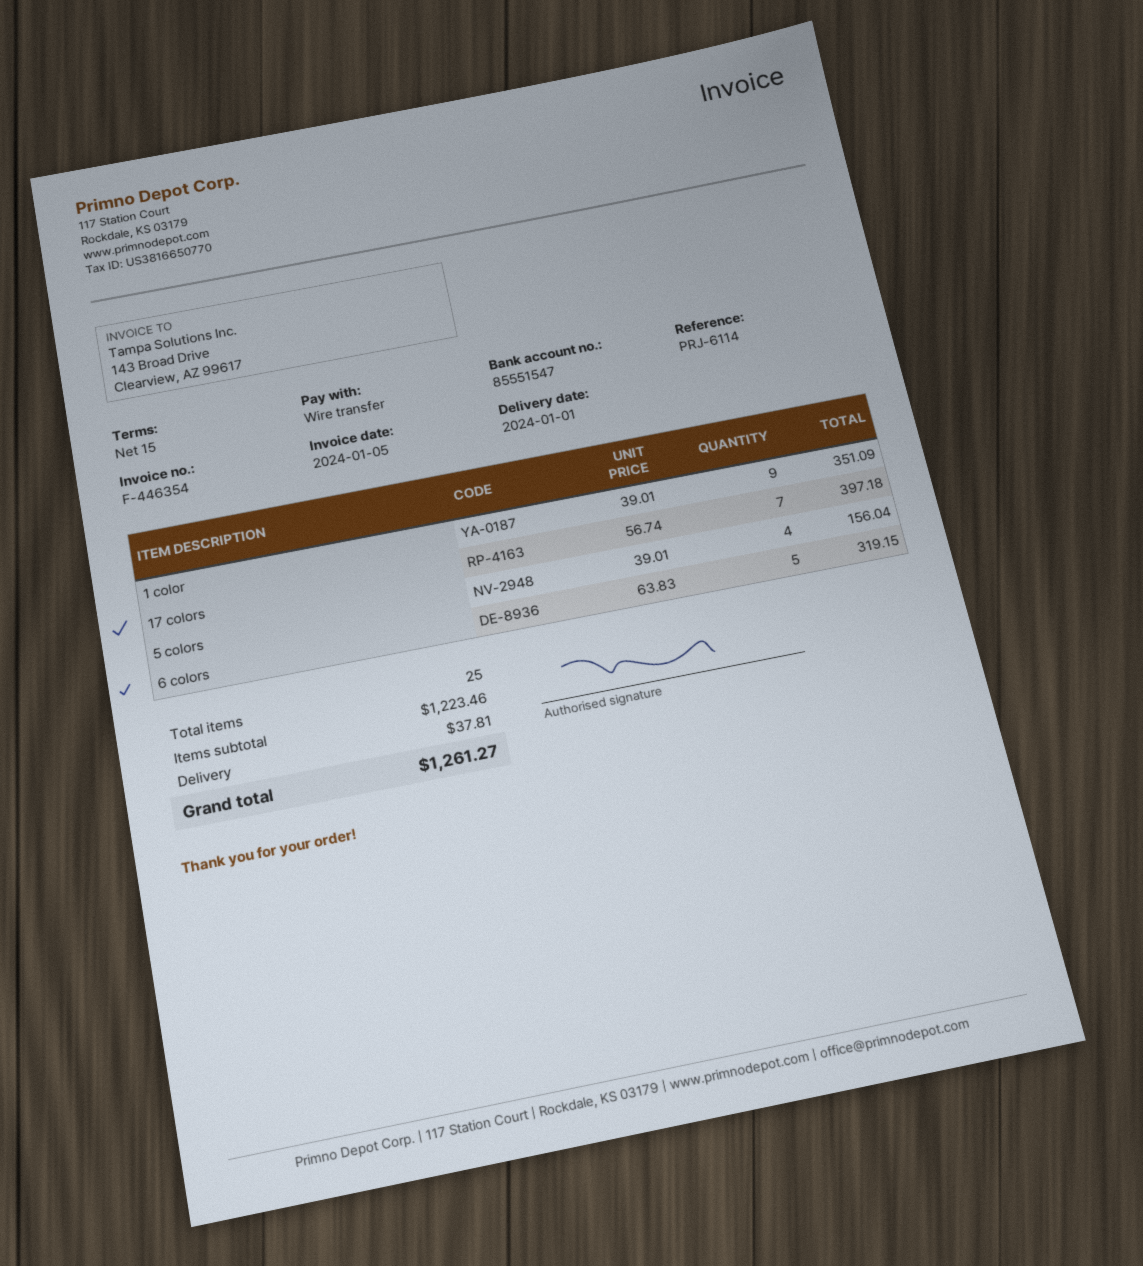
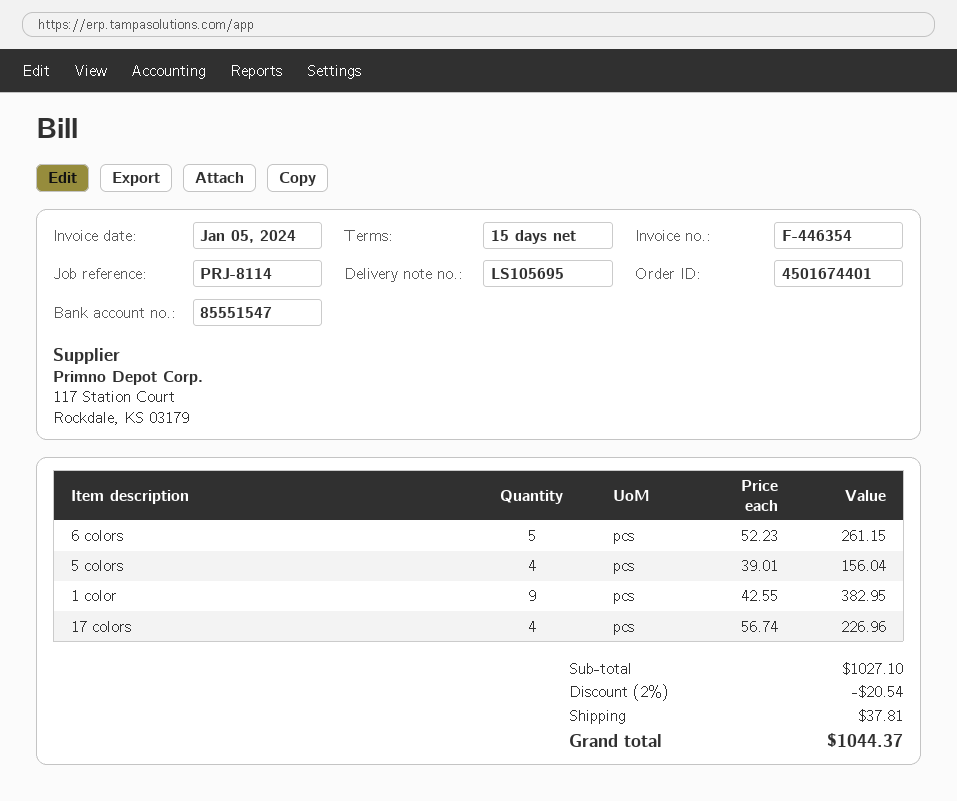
reference: PRJ-6114 -> PRJ-8114
1 color: 9 x 39.01 = 351.09 -> 9 x 42.55 = 382.95
17 colors: 7 x 56.74 = 397.18 -> 4 x 56.74 = 226.96
6 colors: 5 x 63.83 = 319.15 -> 5 x 52.23 = 261.15
subtotal: 1223.46 -> 1027.10
discount: none -> 2% = 20.54
total: 1261.27 -> 1044.37

